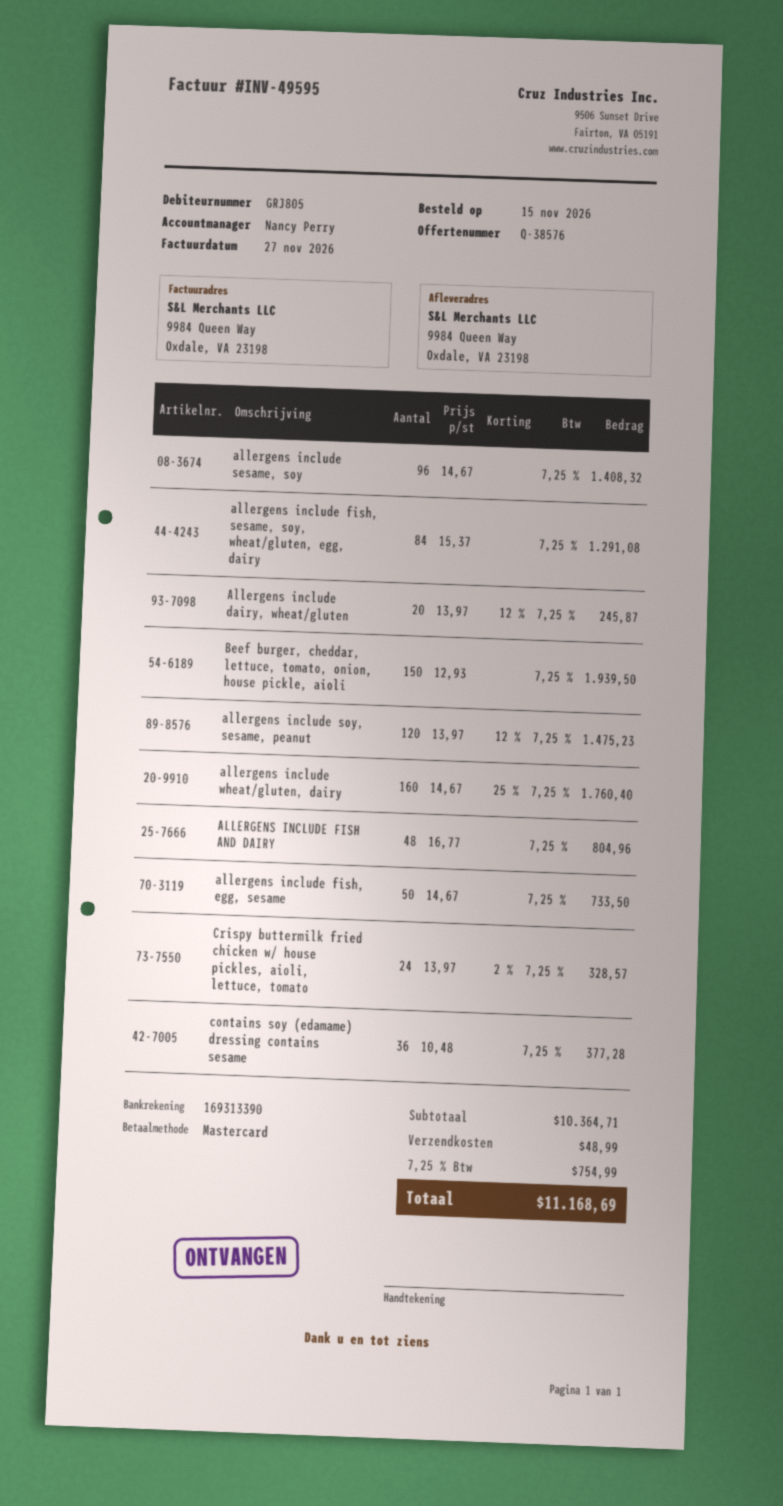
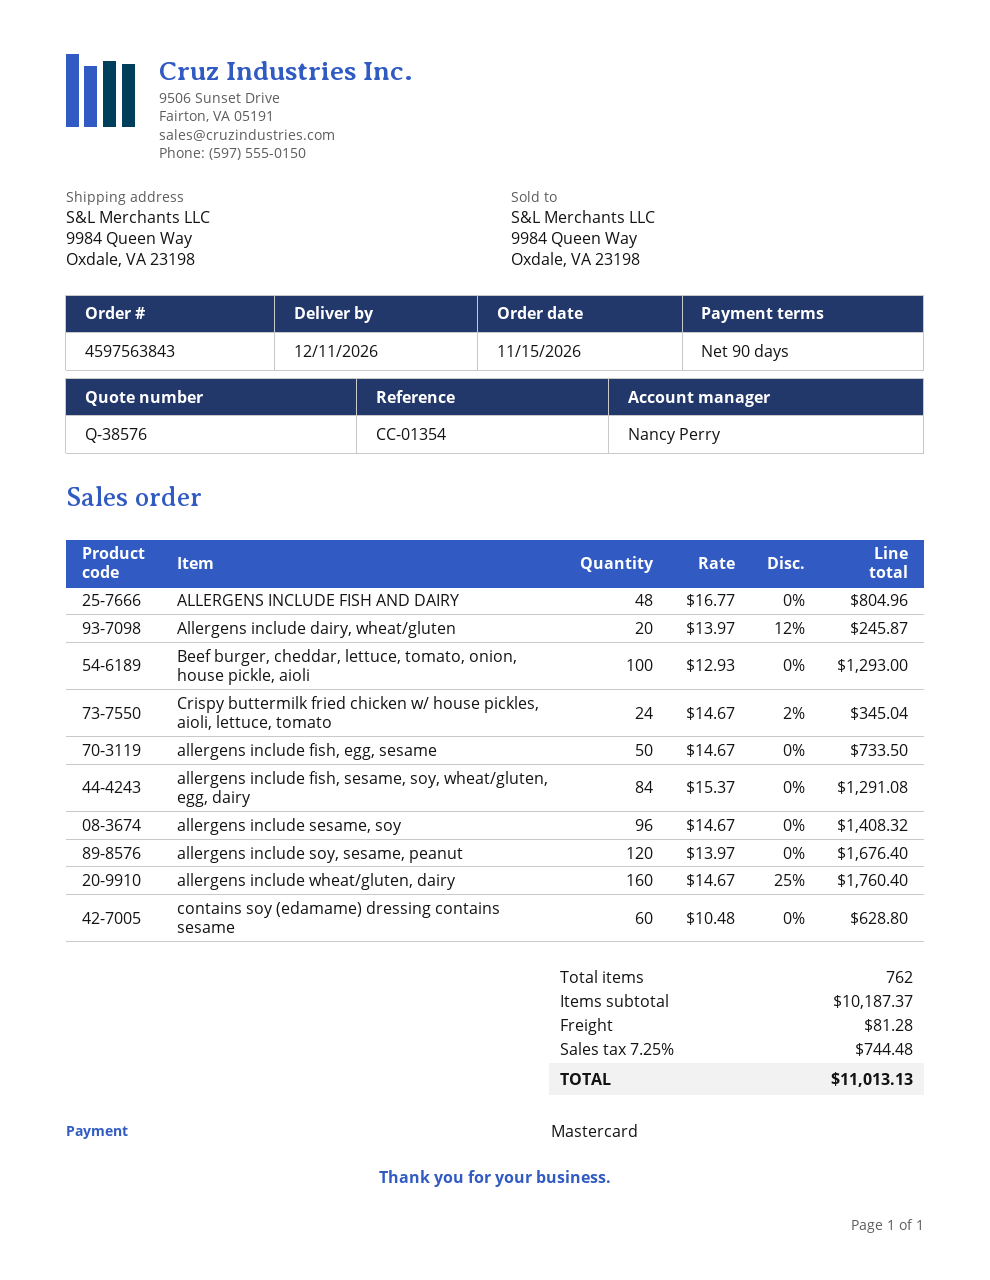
Beef burger, cheddar, lettuce, tomato, onion, house pickle, aioli: 150 x 12.93 = 1939.50 -> 100 x 12.93 = 1293.00
allergens include soy, sesame, peanut: 120 x 13.97 - 12% = 1475.23 -> 120 x 13.97 = 1676.40
Crispy buttermilk fried chicken w/ house pickles, aioli, lettuce, tomato: 24 x 13.97 - 2% = 328.57 -> 24 x 14.67 - 2% = 345.04
contains soy (edamame) dressing contains sesame: 36 x 10.48 = 377.28 -> 60 x 10.48 = 628.80
subtotal: 10364.71 -> 10187.37
shipping: 48.99 -> 81.28
tax: 7.25% = 754.99 -> 7.25% = 744.48
total: 11168.69 -> 11013.13

